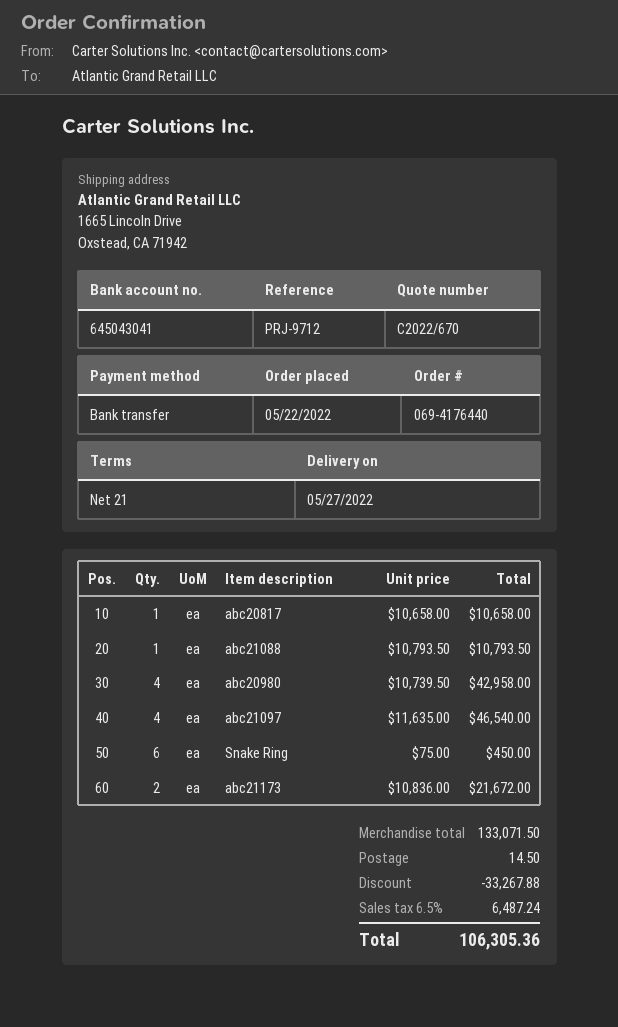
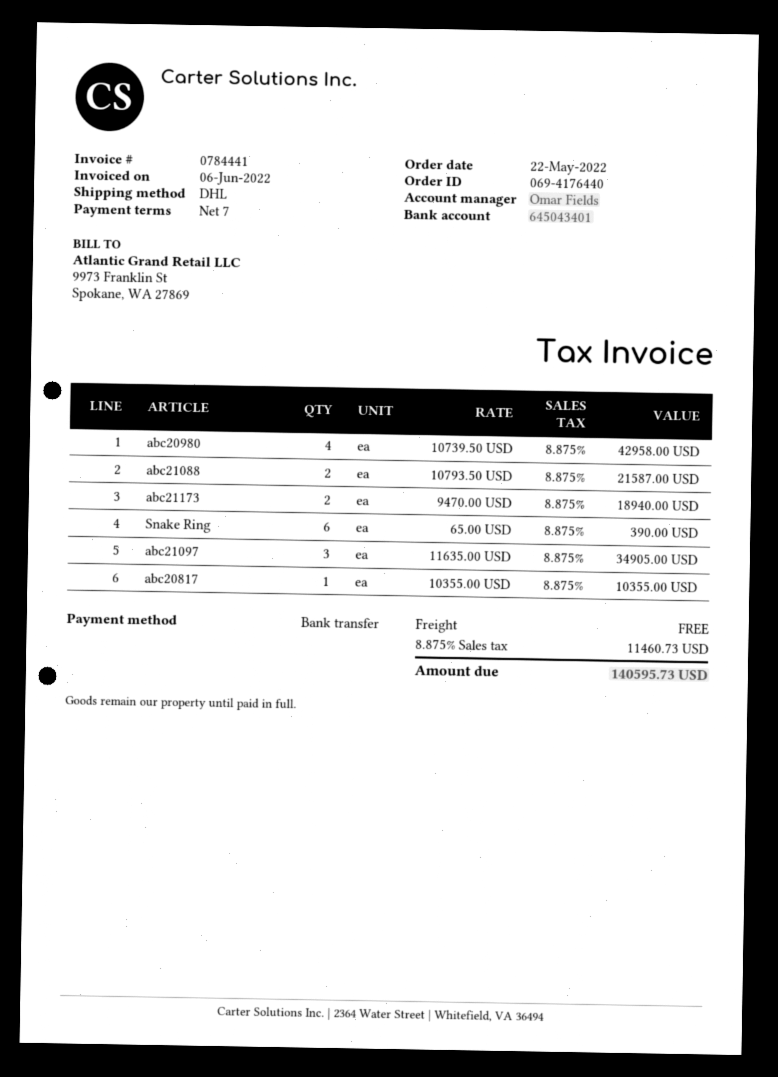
payment terms: 21 days -> 7 days
bank account: 645043041 -> 645043401
abc20817: 1 x 10658.00 = 10658.00 -> 1 x 10355.00 = 10355.00
abc21088: 1 x 10793.50 = 10793.50 -> 2 x 10793.50 = 21587.00
abc21097: 4 x 11635.00 = 46540.00 -> 3 x 11635.00 = 34905.00
Snake Ring: 6 x 75.00 = 450.00 -> 6 x 65.00 = 390.00
abc21173: 2 x 10836.00 = 21672.00 -> 2 x 9470.00 = 18940.00
discount: 33267.88 -> none
shipping: 14.50 -> 0.00
tax: 6.5% = 6487.24 -> 8.875% = 11460.73
total: 106305.36 -> 140595.73

